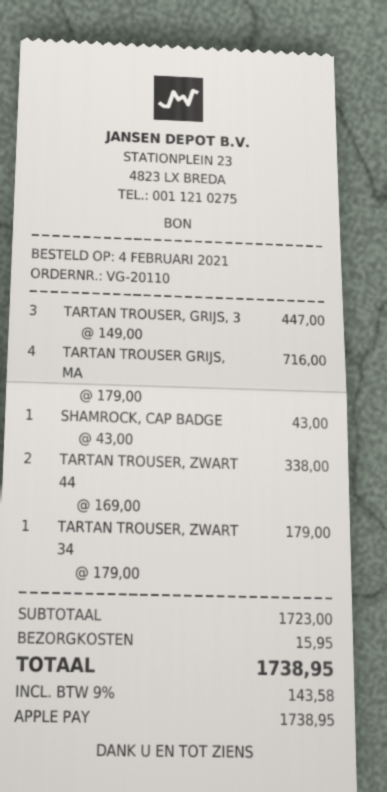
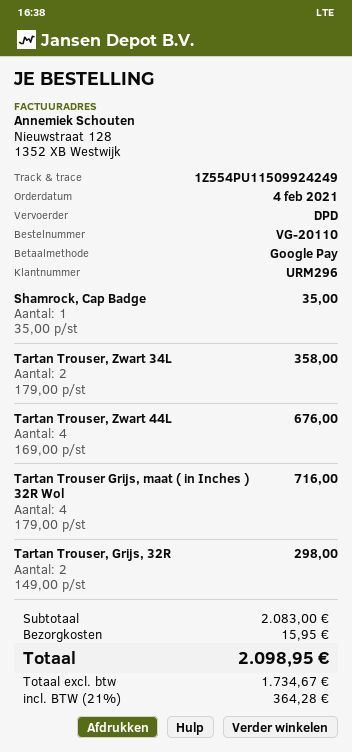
payment method: Apple Pay -> Google Pay
TARTAN TROUSER, GRIJS, 3: 3 x 149.00 = 447.00 -> 2 x 149.00 = 298.00
SHAMROCK, CAP BADGE: 1 x 43.00 = 43.00 -> 1 x 35.00 = 35.00
TARTAN TROUSER, ZWART 44: 2 x 169.00 = 338.00 -> 4 x 169.00 = 676.00
TARTAN TROUSER, ZWART 34: 1 x 179.00 = 179.00 -> 2 x 179.00 = 358.00
subtotal: 1723.00 -> 2083.00
tax: 9% = 143.58 -> 21% = 364.28
total: 1738.95 -> 2098.95

